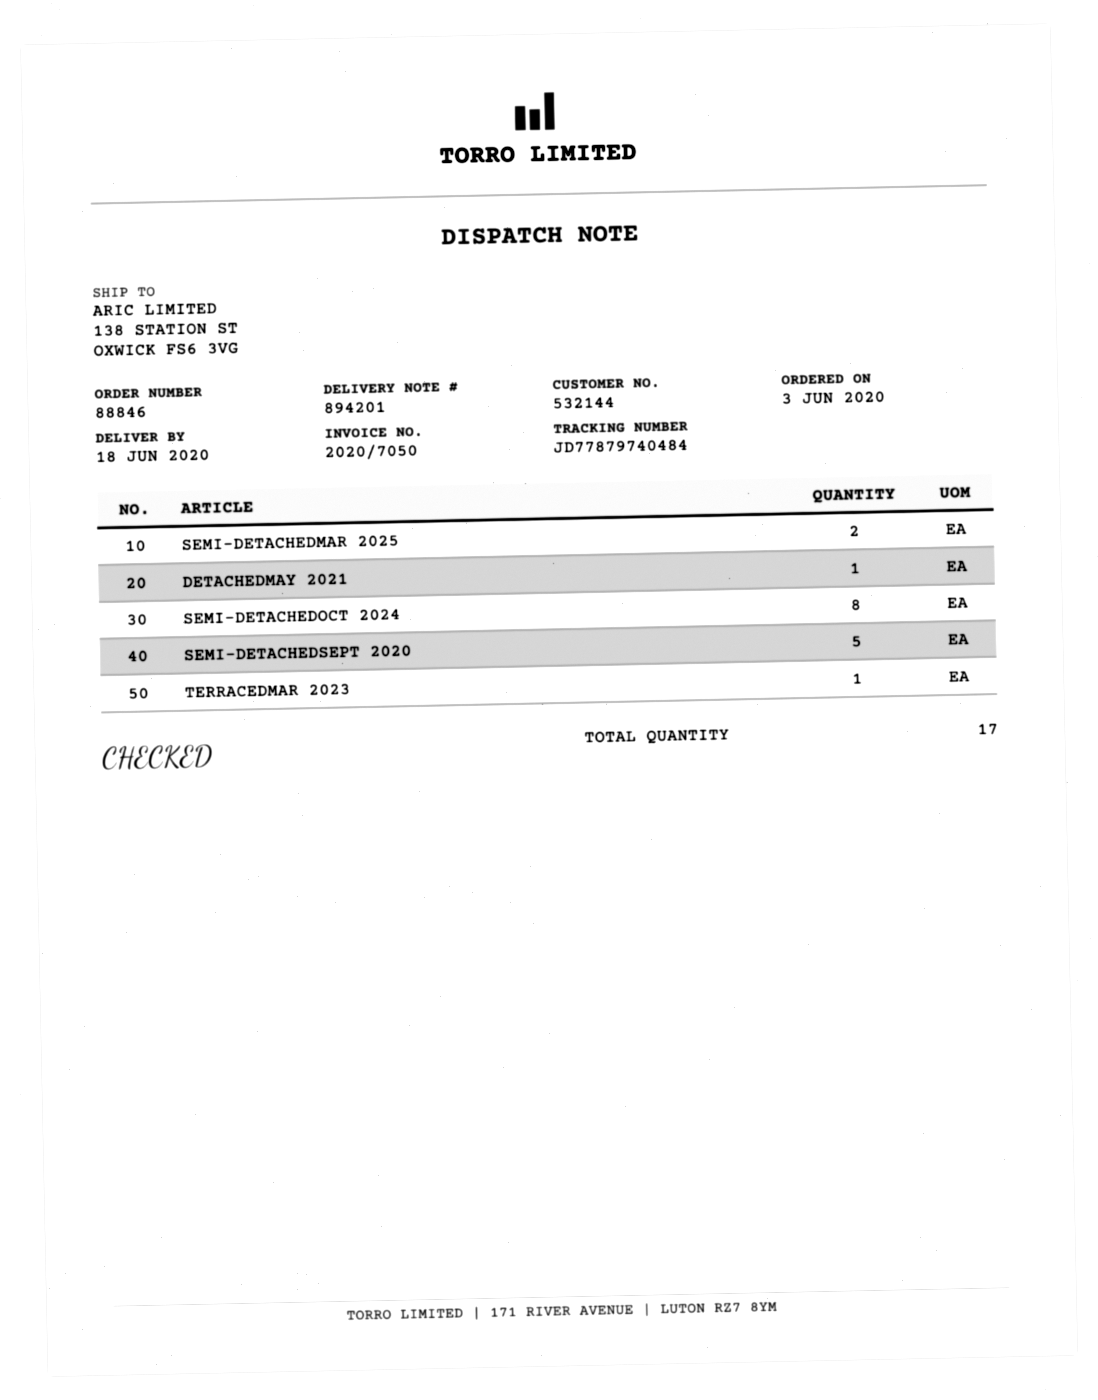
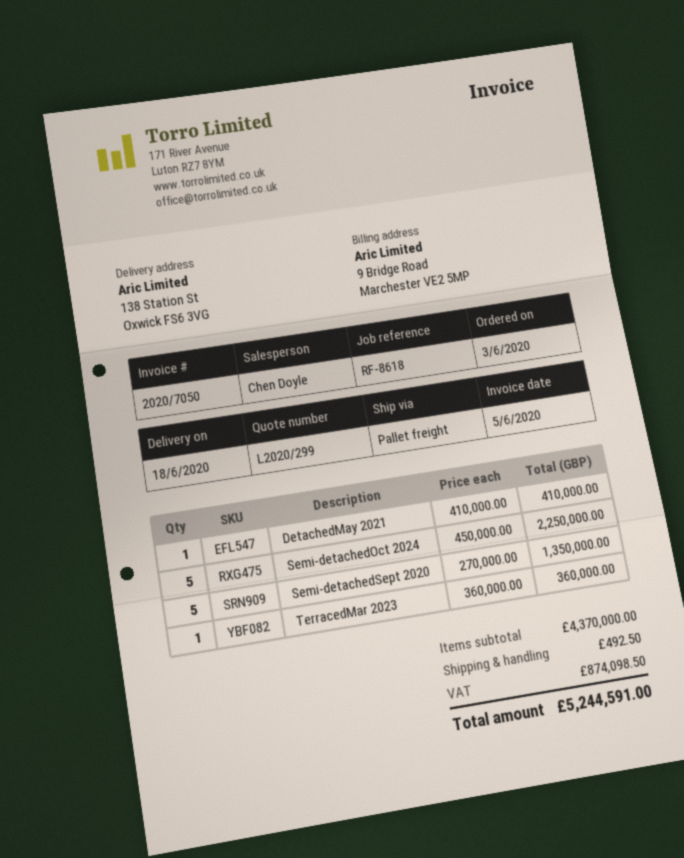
SEMI-DETACHEDMAR 2025: 2 -> none
SEMI-DETACHEDOCT 2024: 8 -> 5

